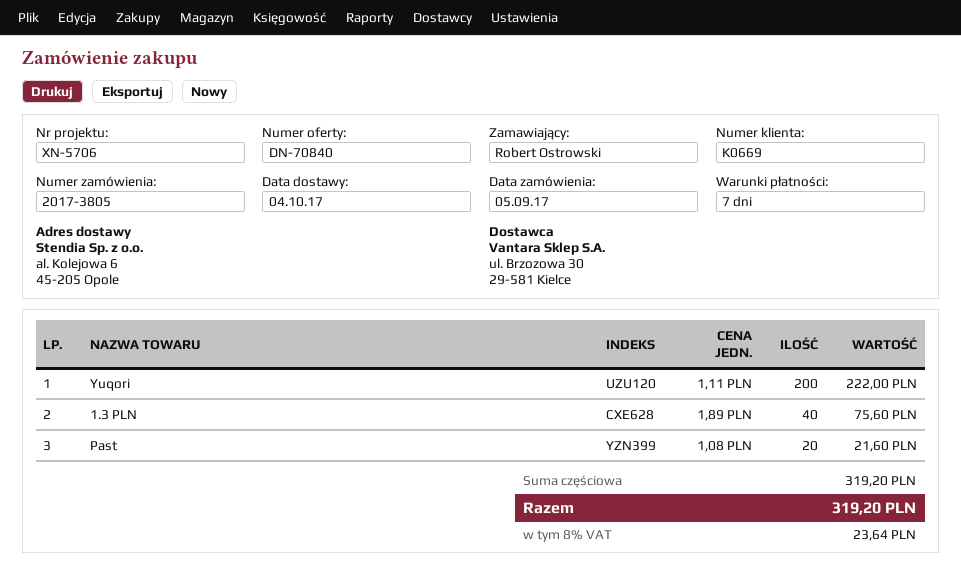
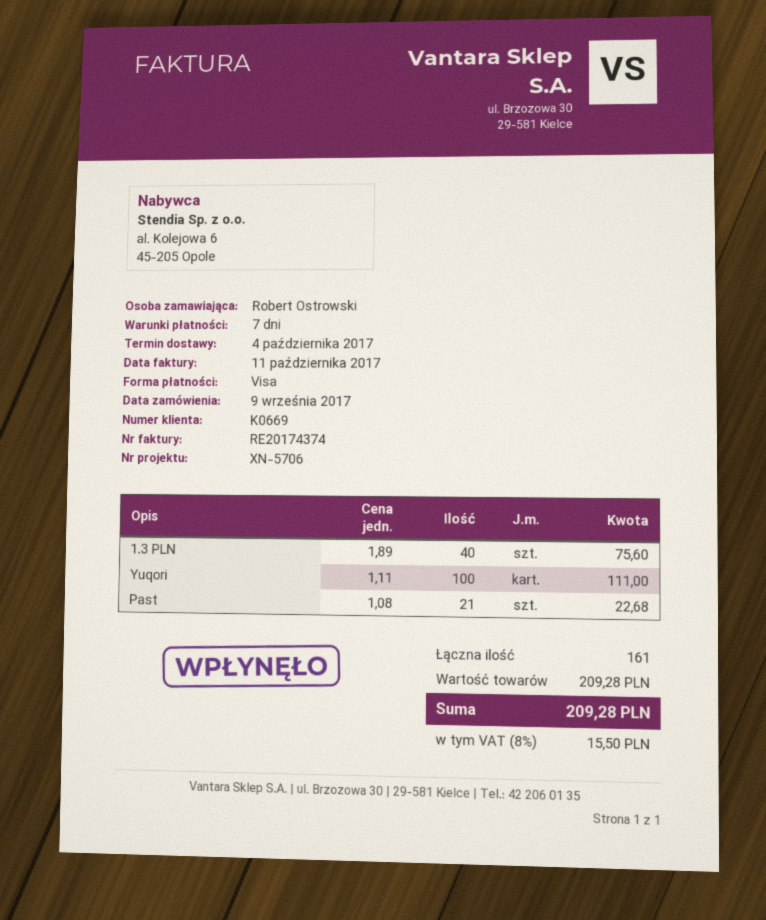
order date: 2017-09-05 -> 2017-09-09
Yuqori: 200 x 1.11 = 222.00 -> 100 x 1.11 = 111.00
Past: 20 x 1.08 = 21.60 -> 21 x 1.08 = 22.68
subtotal: 319.20 -> 209.28
tax: 8% = 23.64 -> 8% = 15.50
total: 319.20 -> 209.28

